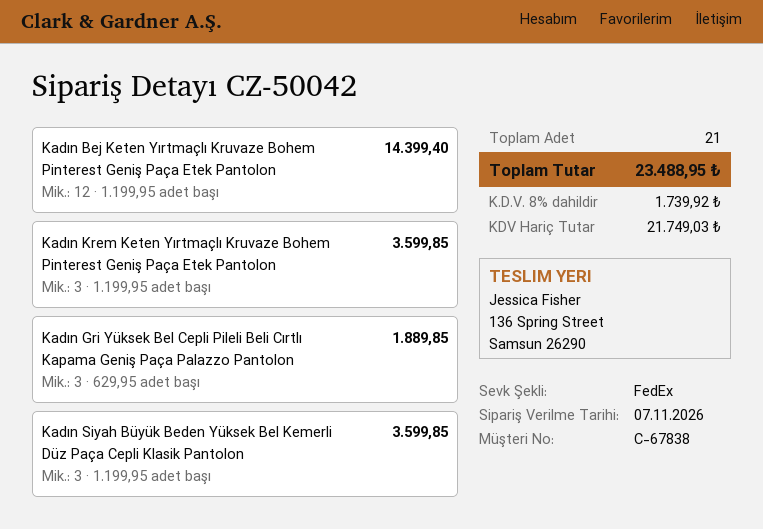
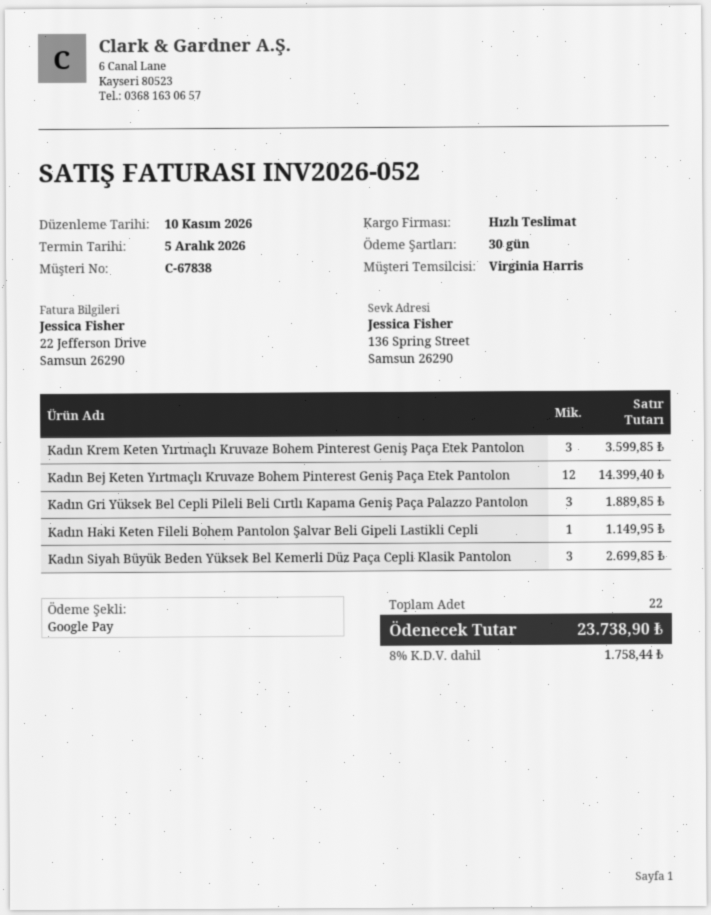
shipping method: FedEx -> express
Kadın Siyah Büyük Beden Yüksek Bel Kemerli Düz Paça Cepli Klasik Pantolon: 3 for 3599.85 -> 3 for 2699.85
Kadın Haki Keten Fileli Bohem Pantolon Şalvar Beli Gipeli Lastikli Cepli: none -> 1 for 1149.95
total quantity: 21 -> 22
tax: 8% = 1739.92 -> 8% = 1758.44
total: 23488.95 -> 23738.90

